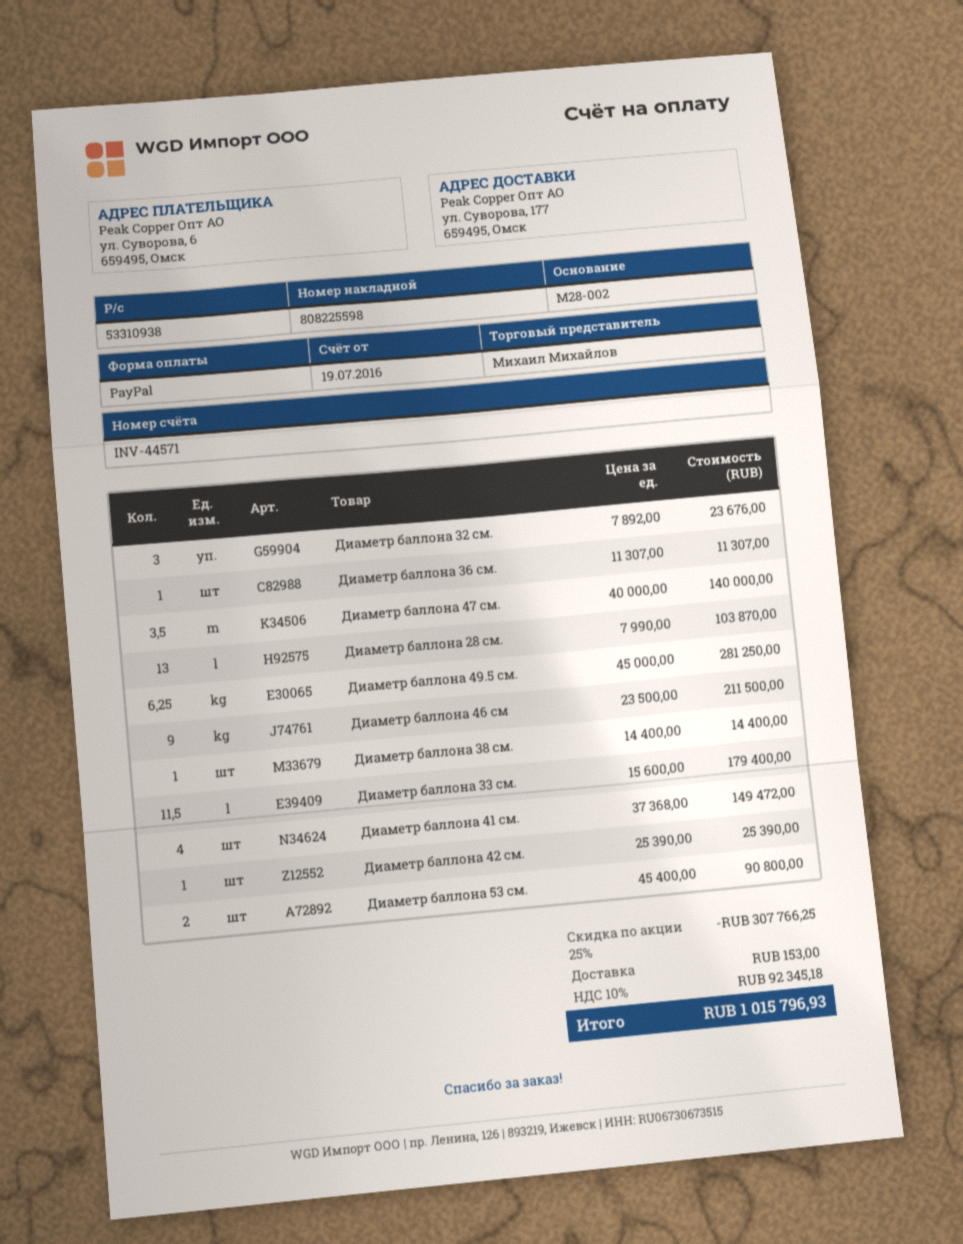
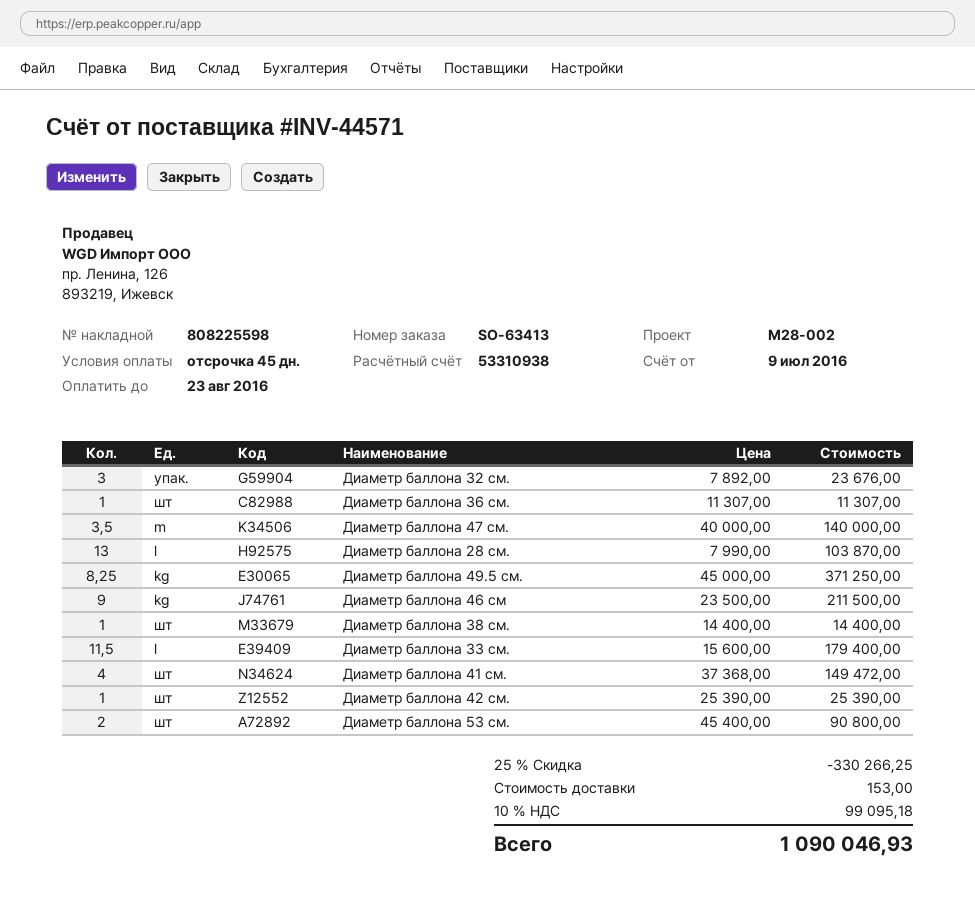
invoice date: 2016-07-19 -> 2016-07-09
Диаметр баллона 49.5 см.: 6.25 x 45000.00 = 281250.00 -> 8.25 x 45000.00 = 371250.00
discount: 25% = 307766.25 -> 25% = 330266.25
tax: 10% = 92345.18 -> 10% = 99095.18
total: 1015796.93 -> 1090046.93

